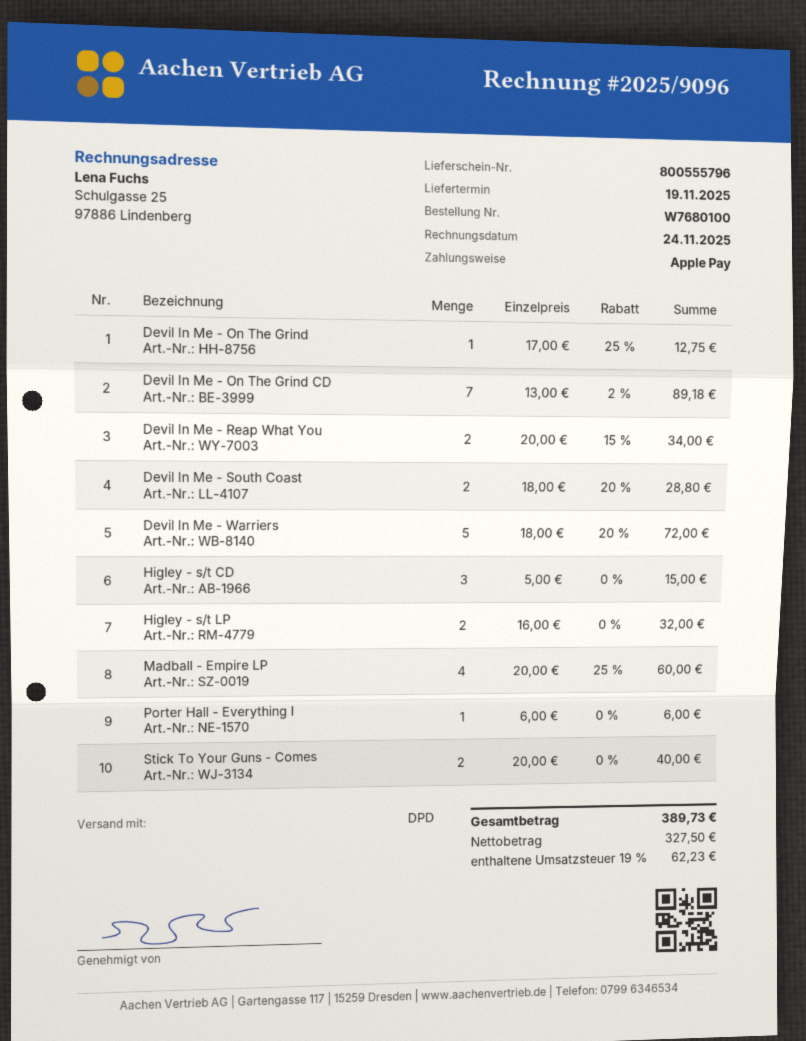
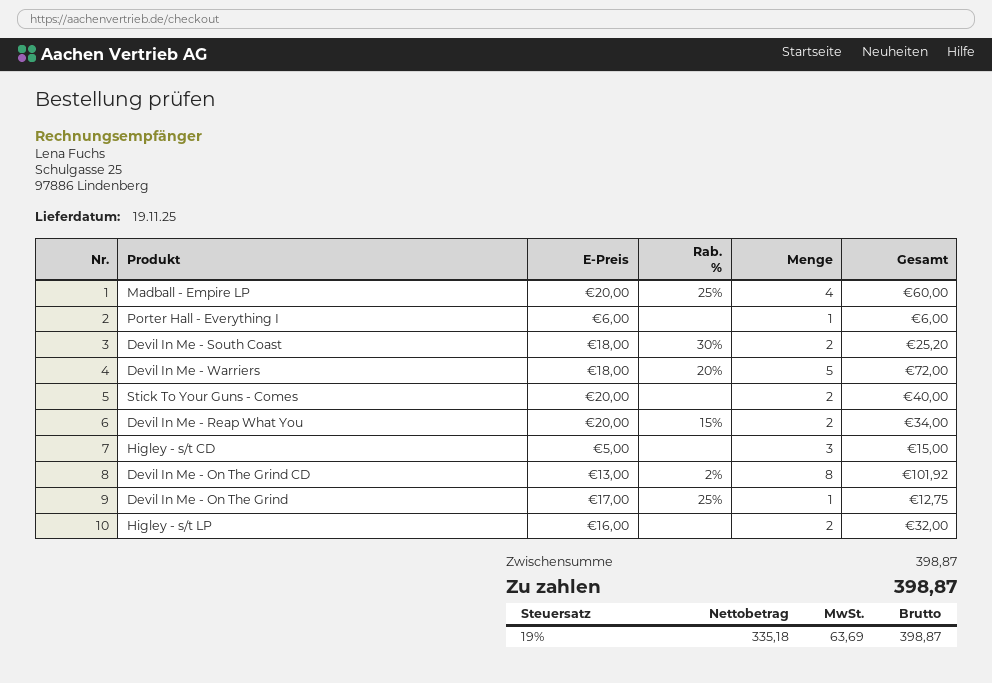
Devil In Me - On The Grind CD: 7 x 13.00 - 2% = 89.18 -> 8 x 13.00 - 2% = 101.92
Devil In Me - South Coast: 2 x 18.00 - 20% = 28.80 -> 2 x 18.00 - 30% = 25.20
net: 327.50 -> 335.18
tax: 19% = 62.23 -> 19% = 63.69
total: 389.73 -> 398.87

